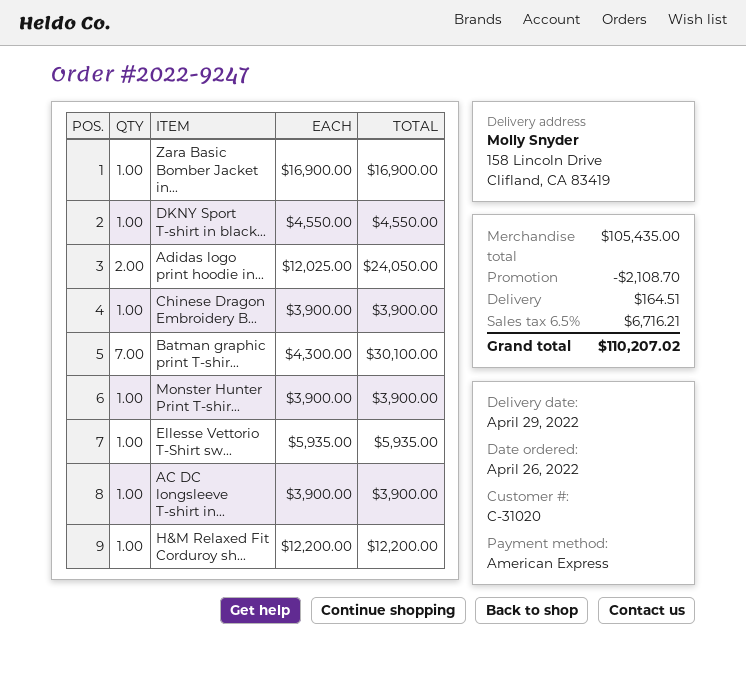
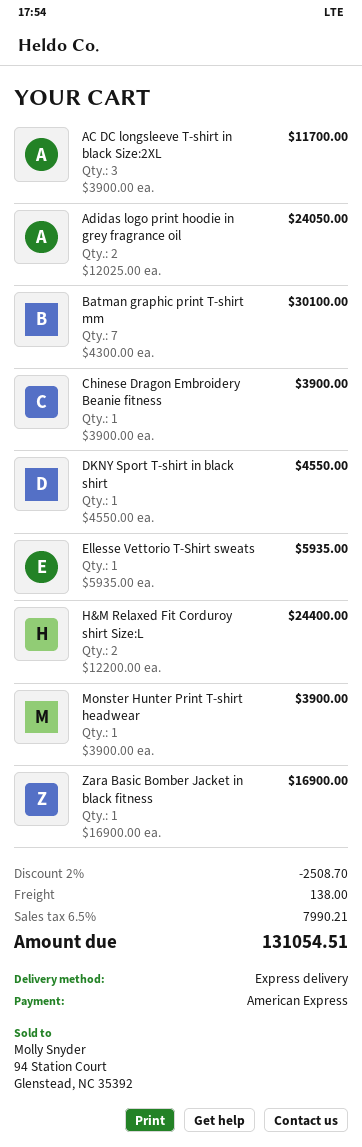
AC DC longsleeve T-shirt in...: 1 x 3900.00 = 3900.00 -> 3 x 3900.00 = 11700.00
H&M Relaxed Fit Corduroy sh...: 1 x 12200.00 = 12200.00 -> 2 x 12200.00 = 24400.00
discount: 2108.70 -> 2508.70
shipping: 164.51 -> 138.00
tax: 6.5% = 6716.21 -> 6.5% = 7990.21
total: 110207.02 -> 131054.51

